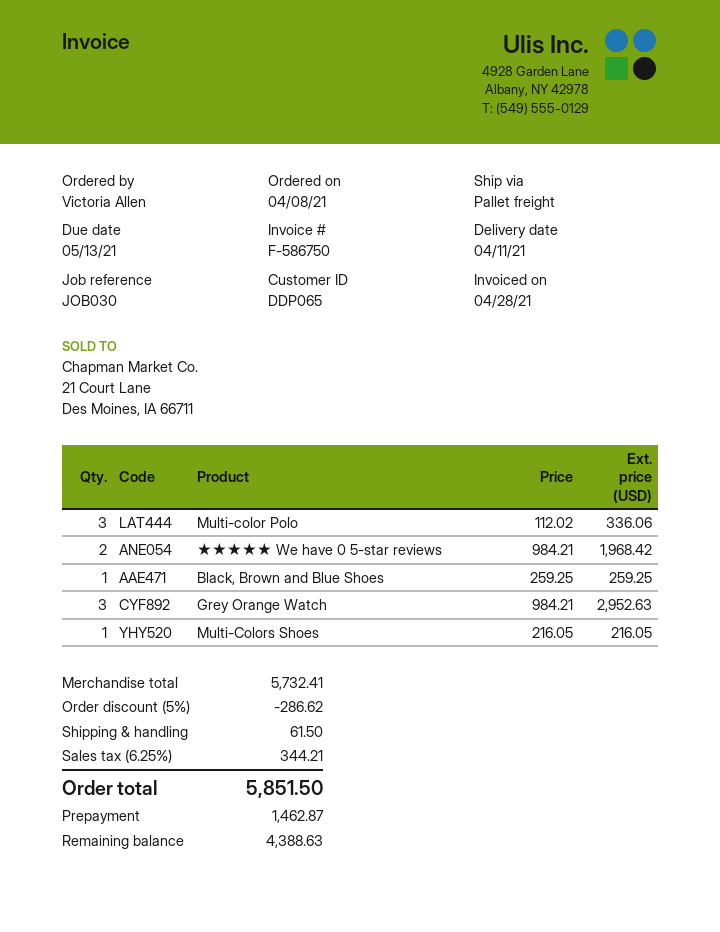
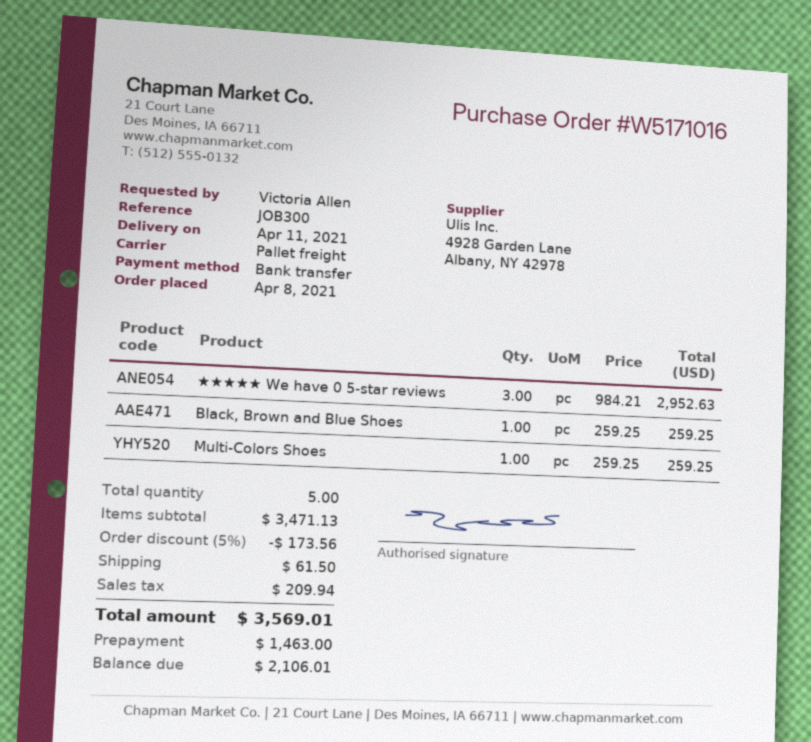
reference: JOB030 -> JOB300
Multi-color Polo: 3 x 112.02 = 336.06 -> none
★★★★★ We have 0 5-star reviews: 2 x 984.21 = 1968.42 -> 3 x 984.21 = 2952.63
Grey Orange Watch: 3 x 984.21 = 2952.63 -> none
Multi-Colors Shoes: 1 x 216.05 = 216.05 -> 1 x 259.25 = 259.25
subtotal: 5732.41 -> 3471.13
discount: 5% = 286.62 -> 5% = 173.56
tax: 344.21 -> 209.94
total: 5851.50 -> 3569.01
deposit: 1462.87 -> 1463.00
balance: 4388.63 -> 2106.01

